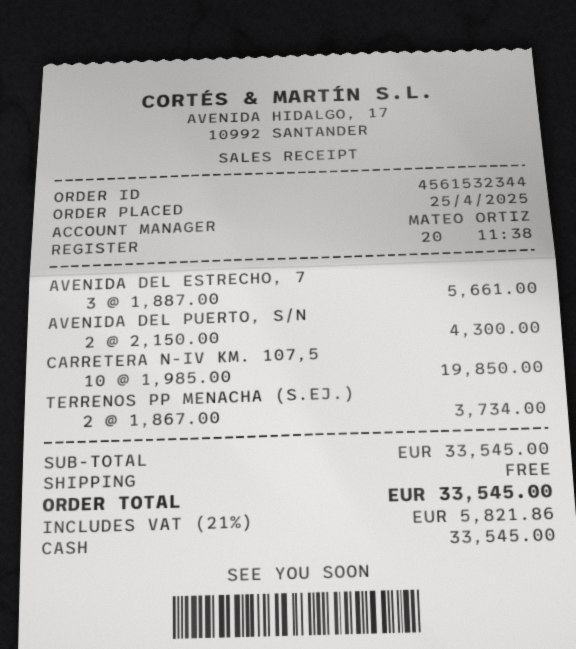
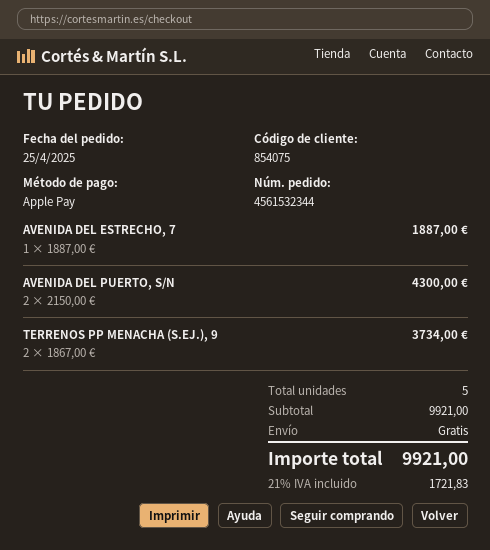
payment method: cash -> Apple Pay
AVENIDA DEL ESTRECHO, 7: 3 x 1887.00 = 5661.00 -> 1 x 1887.00 = 1887.00
CARRETERA N-IV KM. 107,5: 10 x 1985.00 = 19850.00 -> none
subtotal: 33545.00 -> 9921.00
tax: 21% = 5821.86 -> 21% = 1721.83
total: 33545.00 -> 9921.00

